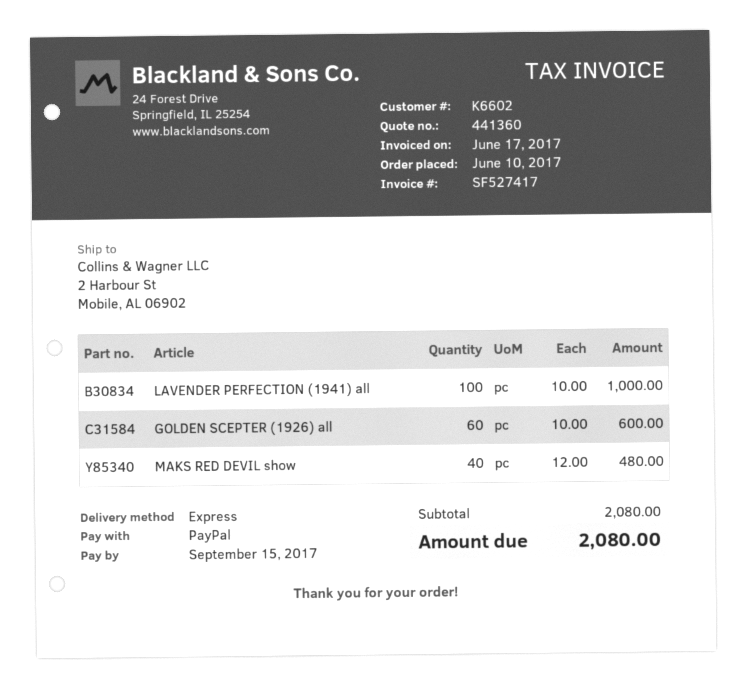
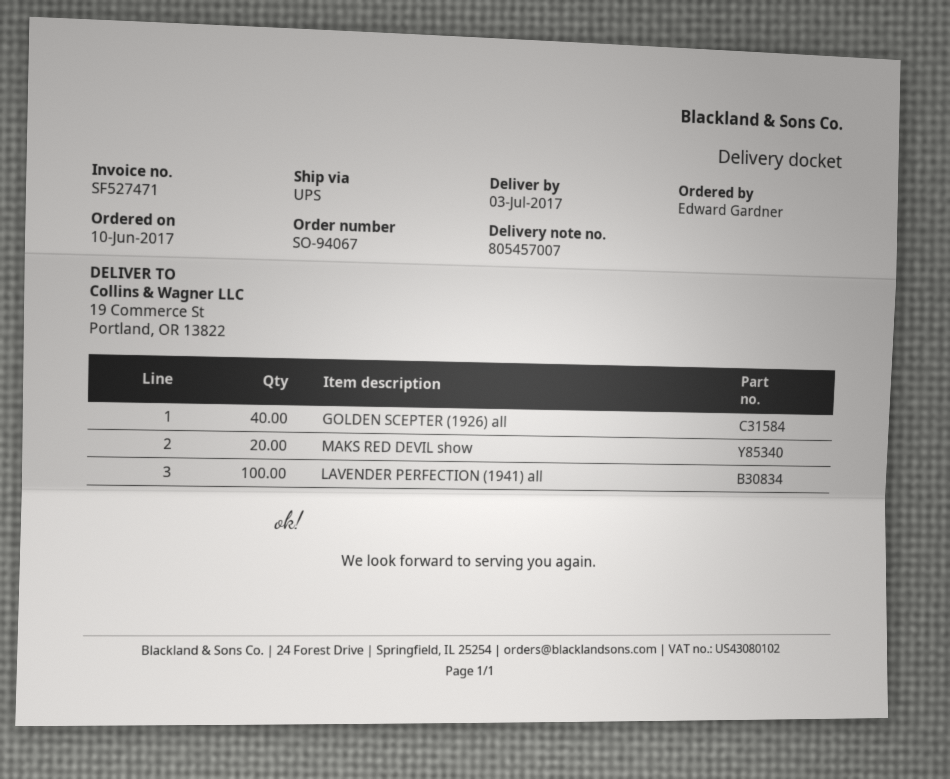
invoice number: SF527417 -> SF527471
shipping method: express -> UPS
ship to: 2 Harbour St, Mobile, AL 06902 -> 19 Commerce St, Portland, OR 13822
GOLDEN SCEPTER (1926) all: 60 -> 40
MAKS RED DEVIL show: 40 -> 20

